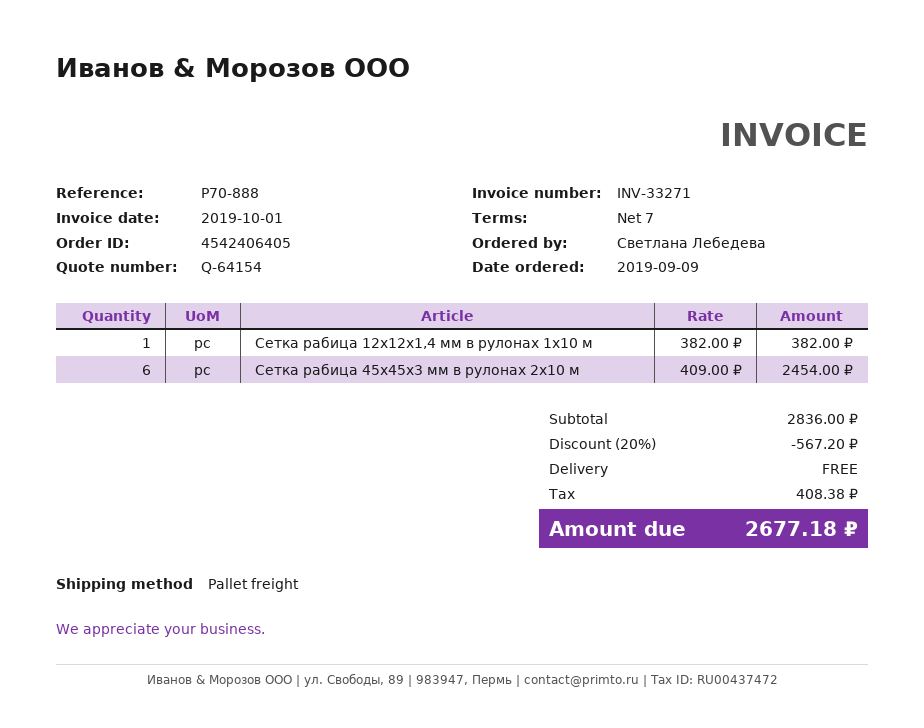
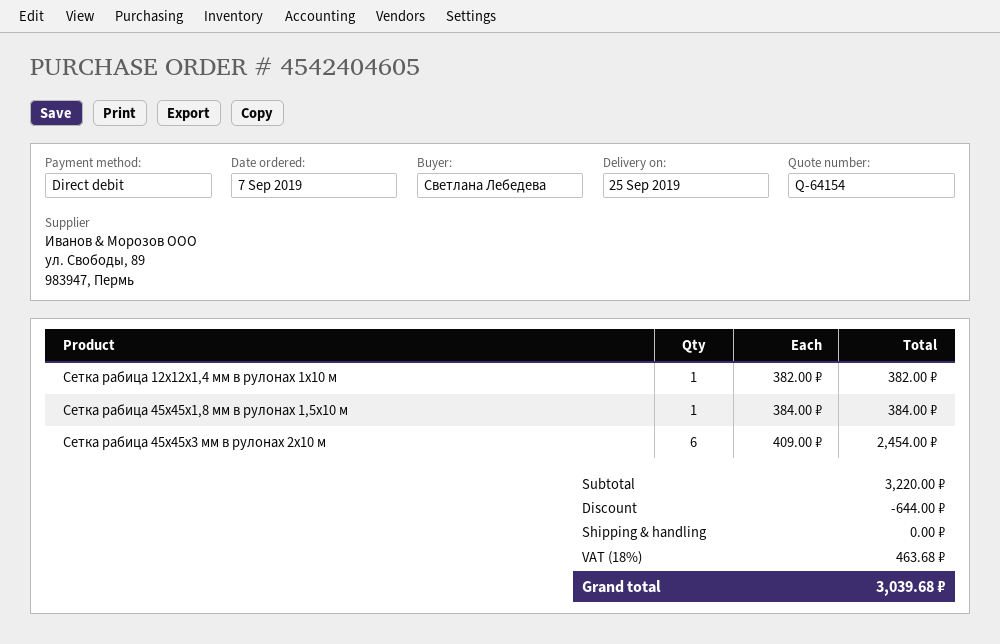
order number: 4542406405 -> 4542404605
order date: 2019-09-09 -> 2019-09-07
Сетка рабица 45х45х1,8 мм в рулонах 1,5х10 м: none -> 1 x 384.00 = 384.00
subtotal: 2836.00 -> 3220.00
discount: 567.20 -> 644.00
tax: 408.38 -> 463.68
total: 2677.18 -> 3039.68

